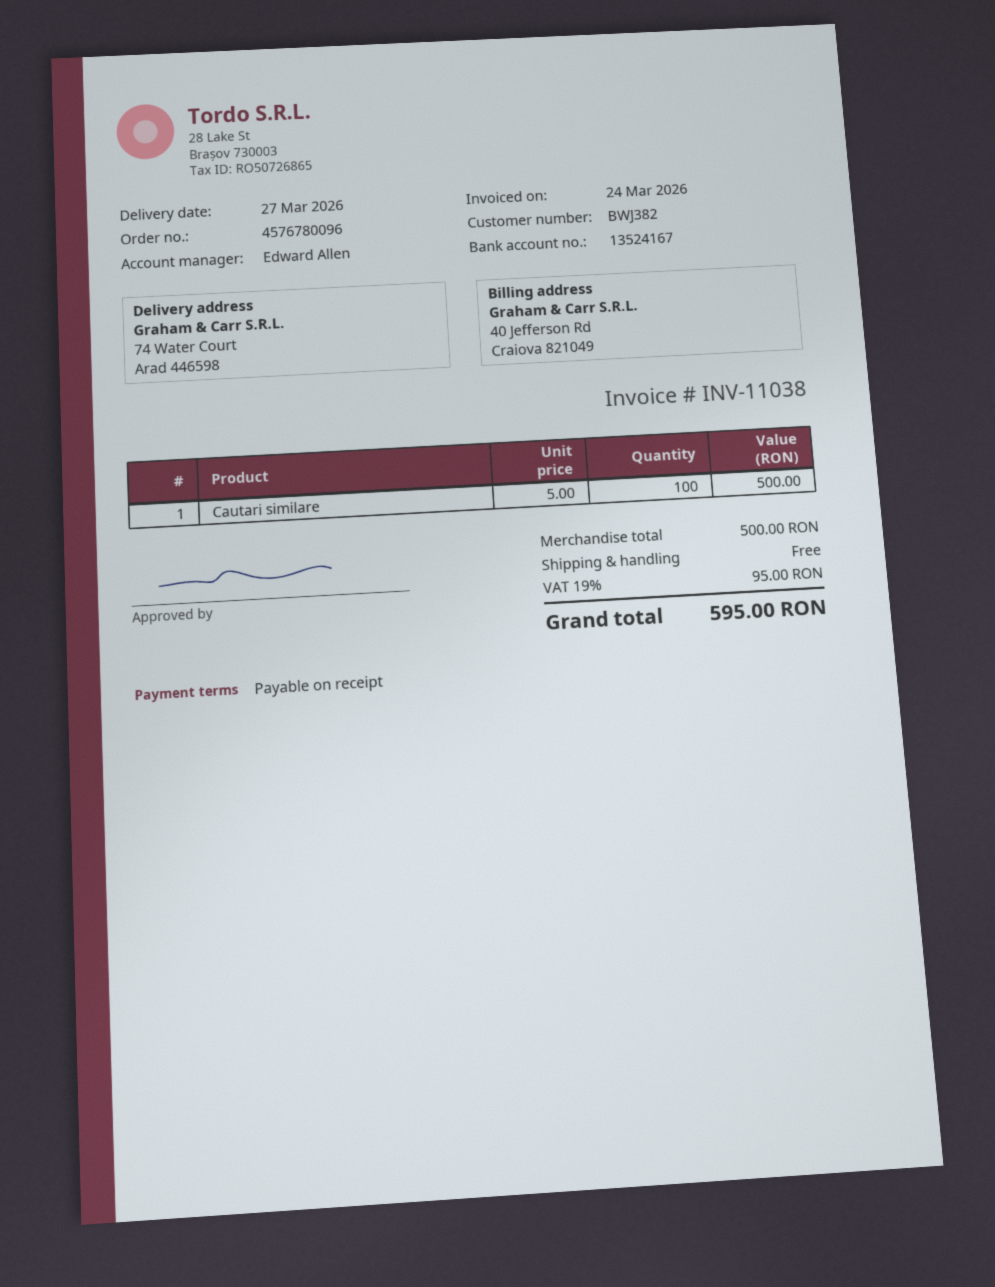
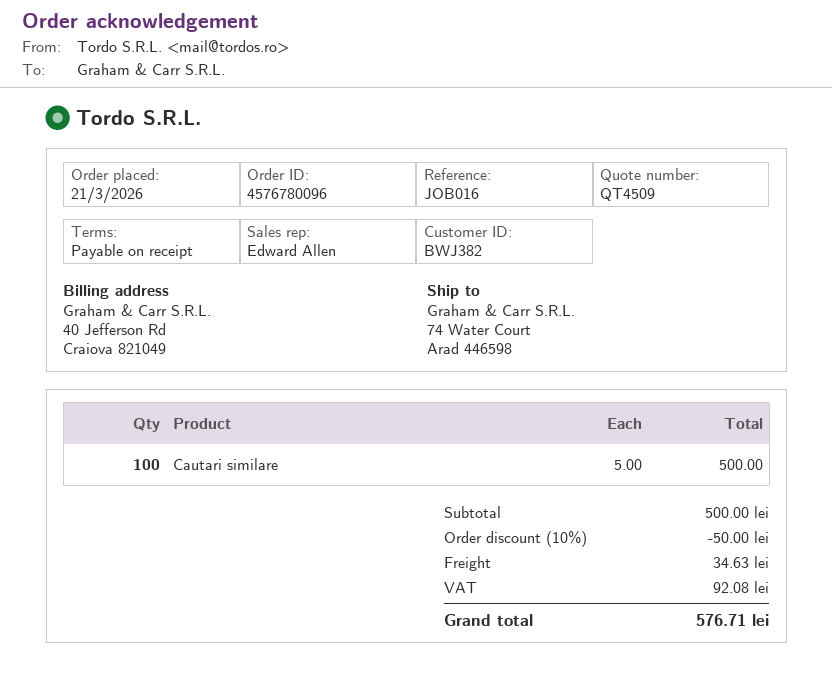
discount: none -> 10% = 50.00
shipping: 0.00 -> 34.63
tax: 95.00 -> 92.08
total: 595.00 -> 576.71

